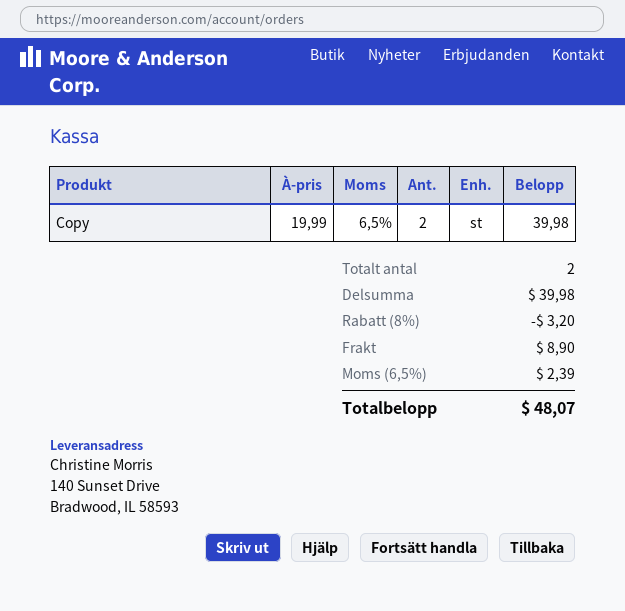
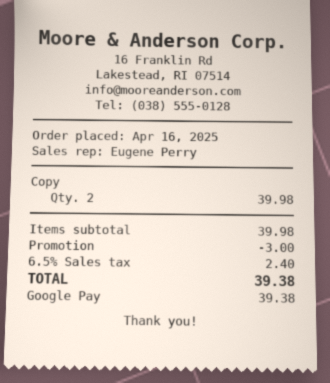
discount: 3.20 -> 3.00
shipping: 8.90 -> none
tax: 6.5% = 2.39 -> 6.5% = 2.40
total: 48.07 -> 39.38

